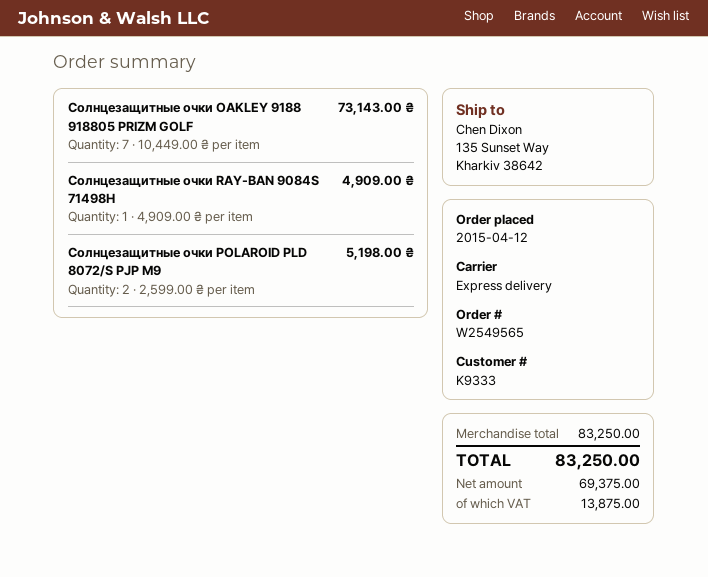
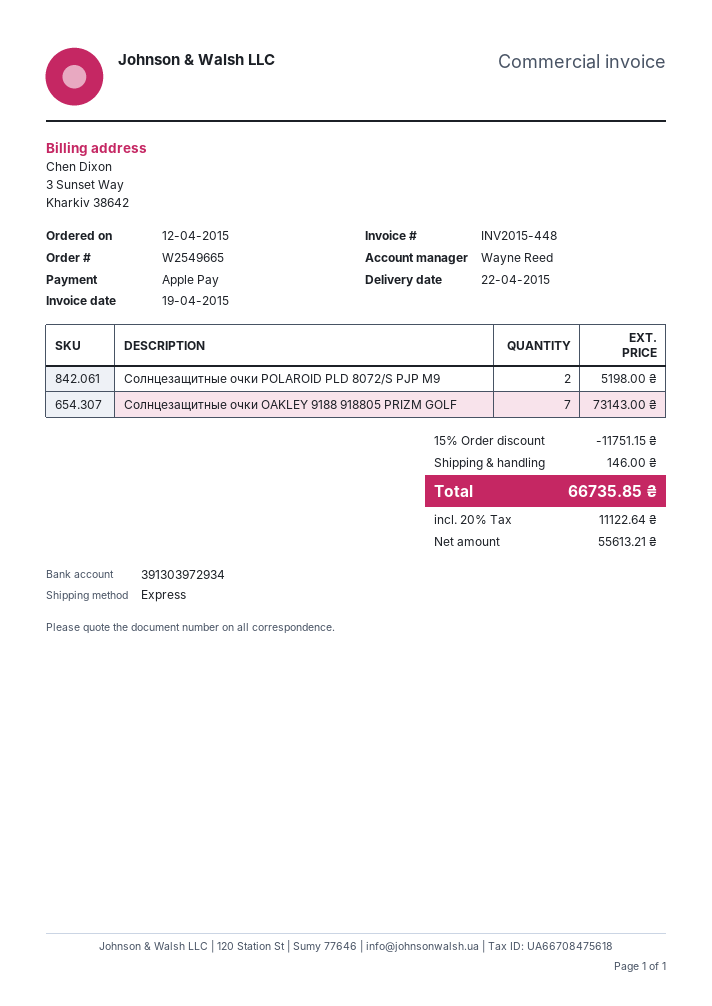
order number: W2549565 -> W2549665
Солнцезащитные очки RAY-BAN 9084S 71498H: 1 for 4909.00 -> none
discount: none -> 15% = 11751.15
shipping: none -> 146.00
net: 69375.00 -> 55613.21
tax: 13875.00 -> 11122.64
total: 83250.00 -> 66735.85

